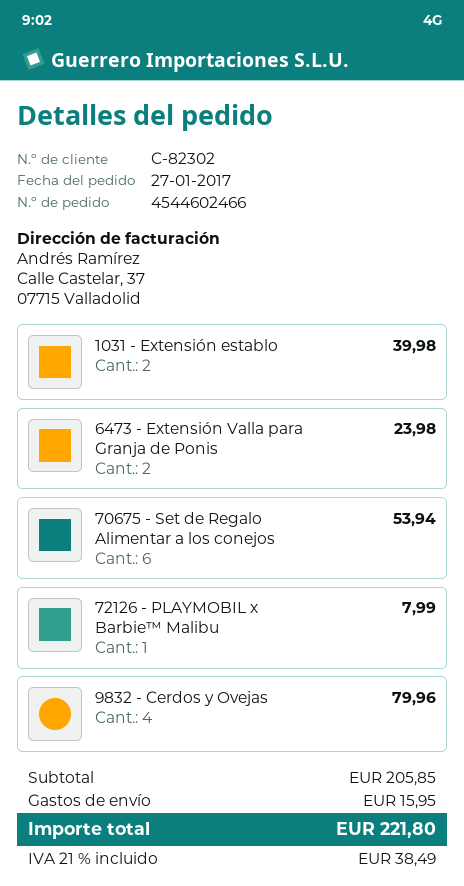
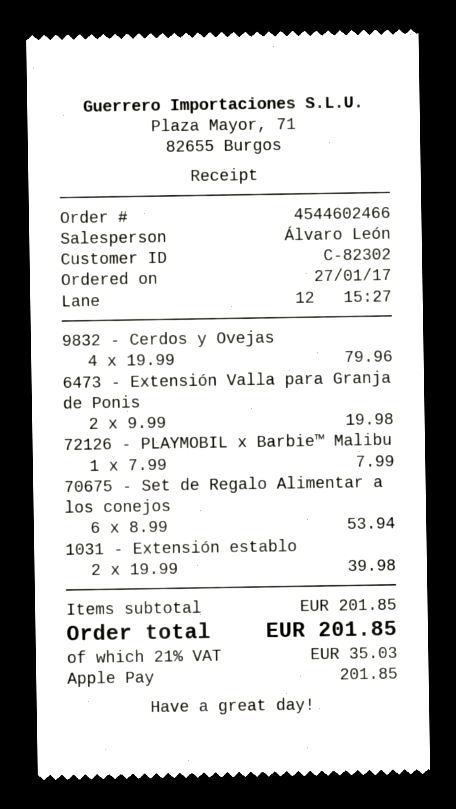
6473 - Extensión Valla para Granja de Ponis: 2 for 23.98 -> 2 for 19.98
subtotal: 205.85 -> 201.85
shipping: 15.95 -> none
tax: 21% = 38.49 -> 21% = 35.03
total: 221.80 -> 201.85

